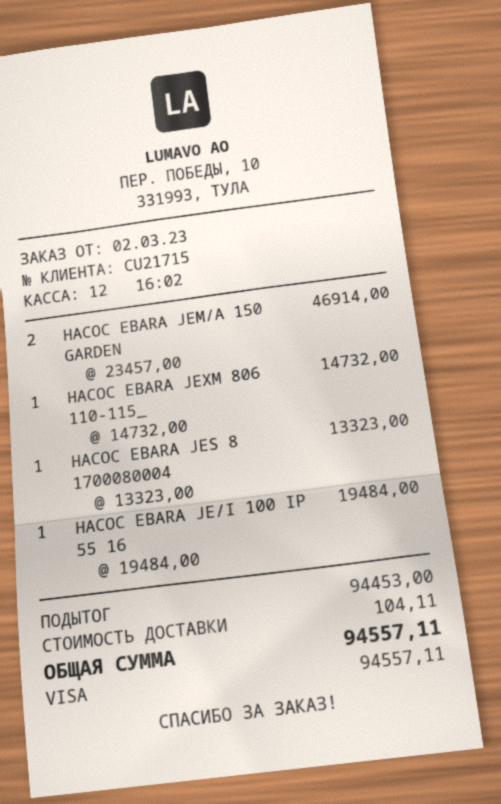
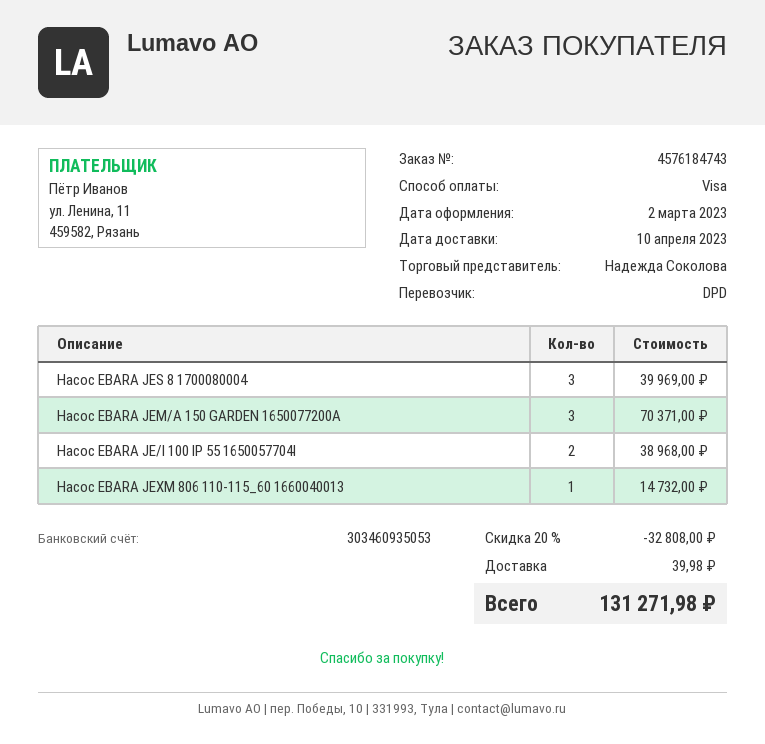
НАСОС EBARA JEM/A 150 GARDEN: 2 for 46914.00 -> 3 for 70371.00
НАСОС EBARA JES 8 1700080004: 1 for 13323.00 -> 3 for 39969.00
НАСОС EBARA JE/I 100 IP 55 16: 1 for 19484.00 -> 2 for 38968.00
discount: none -> 20% = 32808.00
shipping: 104.11 -> 39.98
total: 94557.11 -> 131271.98

